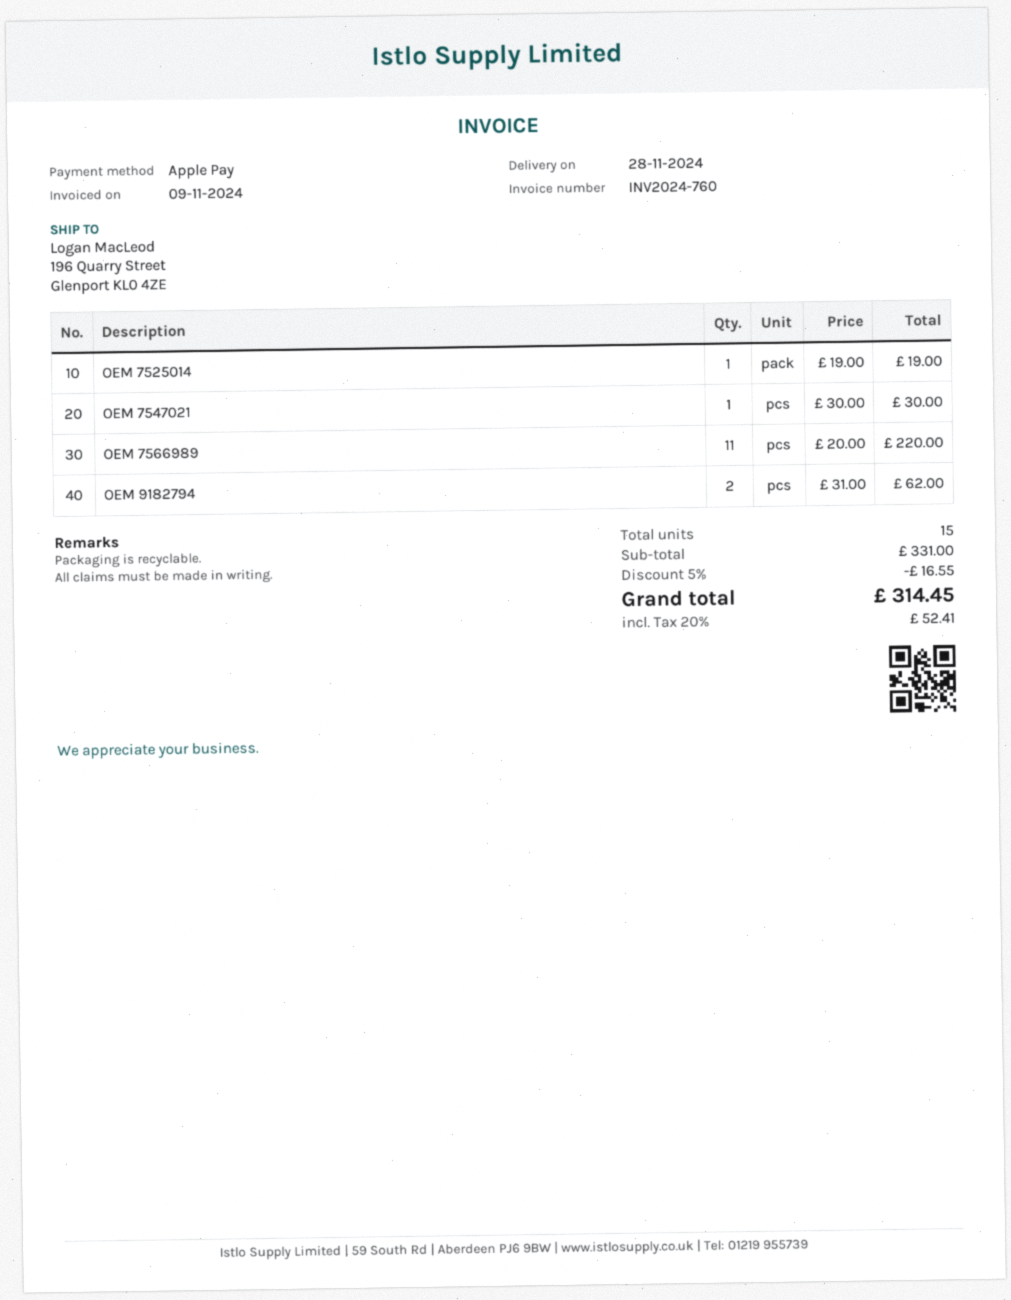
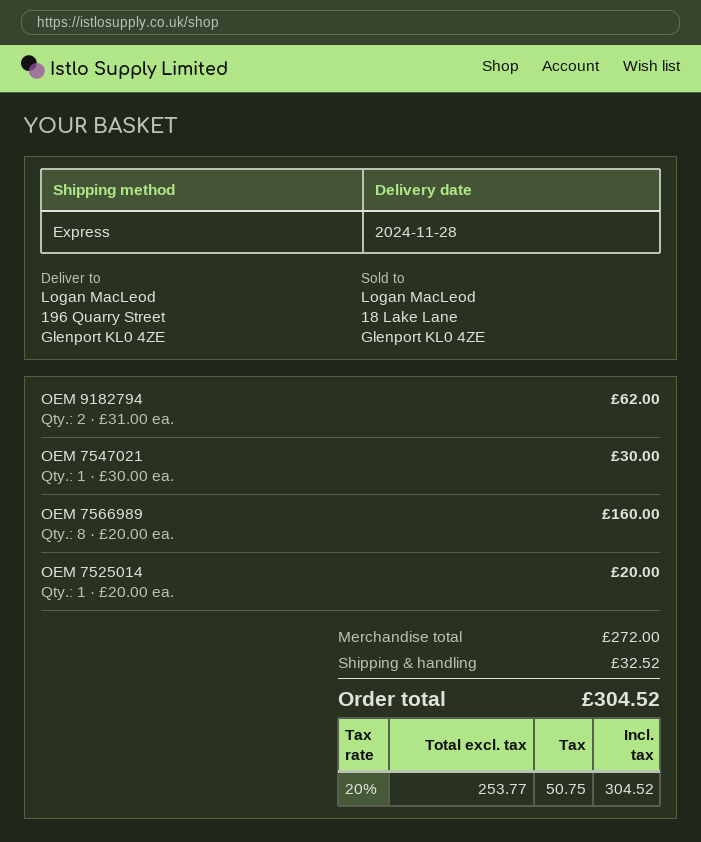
OEM 7525014: 1 x 19.00 = 19.00 -> 1 x 20.00 = 20.00
OEM 7566989: 11 x 20.00 = 220.00 -> 8 x 20.00 = 160.00
subtotal: 331.00 -> 272.00
discount: 5% = 16.55 -> none
shipping: none -> 32.52
tax: 20% = 52.41 -> 20% = 50.75
total: 314.45 -> 304.52

